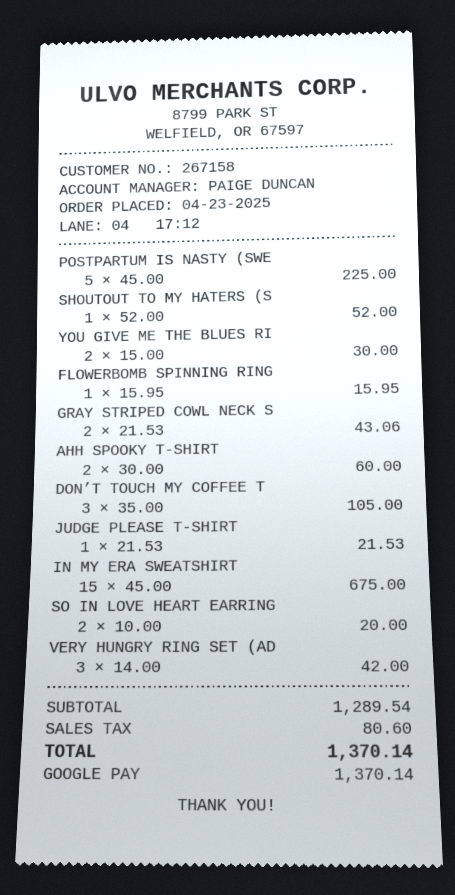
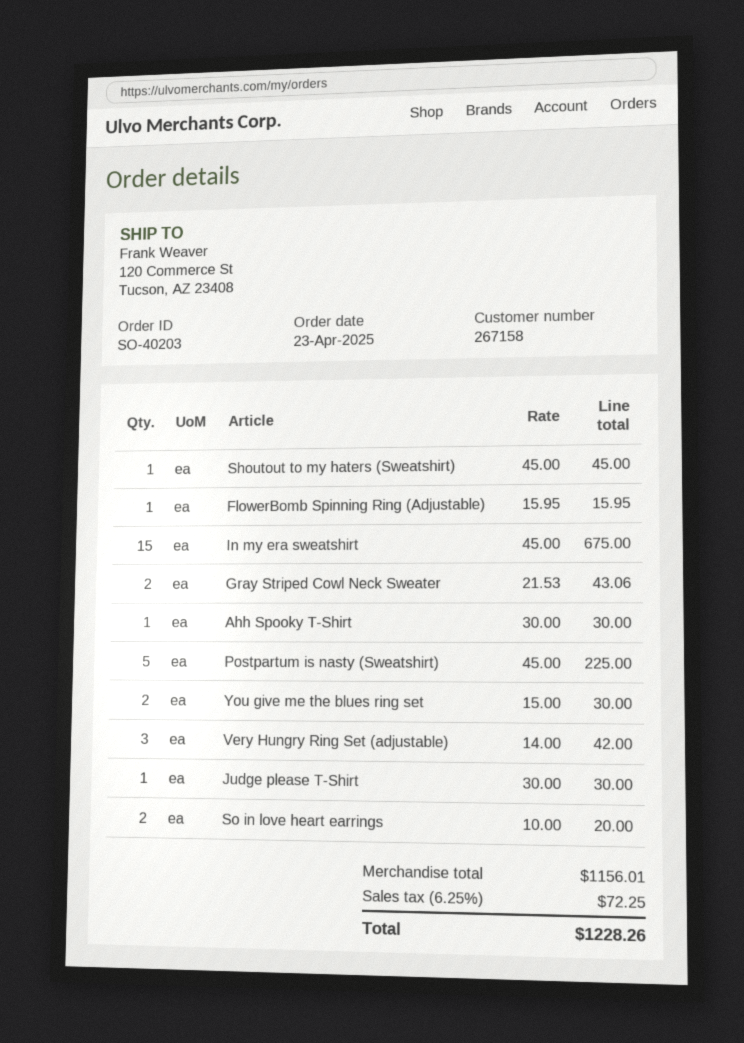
SHOUTOUT TO MY HATERS (S: 1 x 52.00 = 52.00 -> 1 x 45.00 = 45.00
AHH SPOOKY T-SHIRT: 2 x 30.00 = 60.00 -> 1 x 30.00 = 30.00
DON’T TOUCH MY COFFEE T: 3 x 35.00 = 105.00 -> none
JUDGE PLEASE T-SHIRT: 1 x 21.53 = 21.53 -> 1 x 30.00 = 30.00
subtotal: 1289.54 -> 1156.01
tax: 80.60 -> 72.25
total: 1370.14 -> 1228.26

